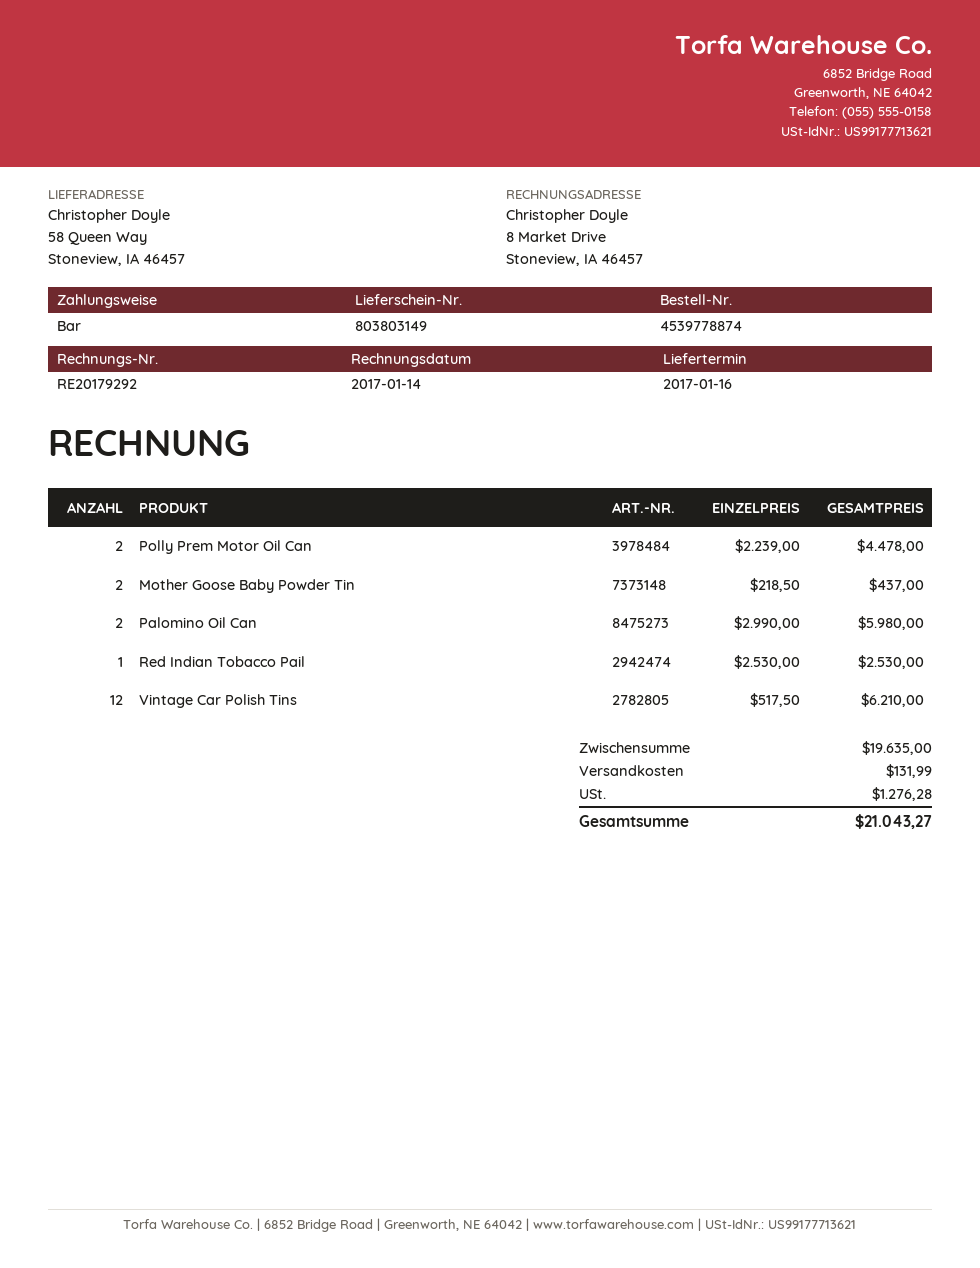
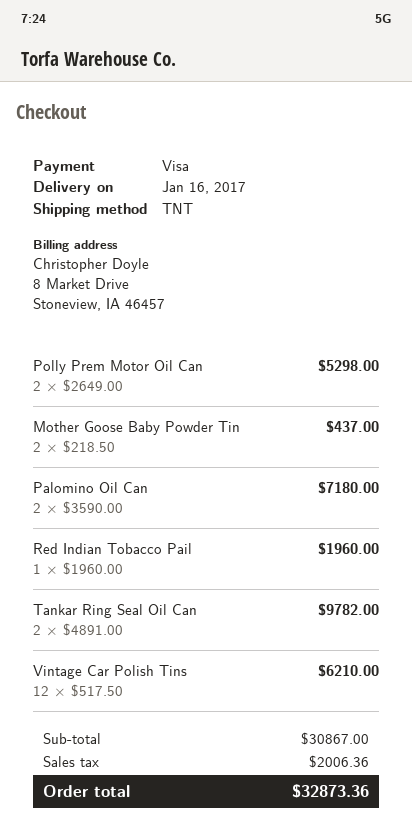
payment method: cash -> Visa
Polly Prem Motor Oil Can: 2 x 2239.00 = 4478.00 -> 2 x 2649.00 = 5298.00
Palomino Oil Can: 2 x 2990.00 = 5980.00 -> 2 x 3590.00 = 7180.00
Red Indian Tobacco Pail: 1 x 2530.00 = 2530.00 -> 1 x 1960.00 = 1960.00
Tankar Ring Seal Oil Can: none -> 2 x 4891.00 = 9782.00
subtotal: 19635.00 -> 30867.00
shipping: 131.99 -> none
tax: 1276.28 -> 2006.36
total: 21043.27 -> 32873.36

